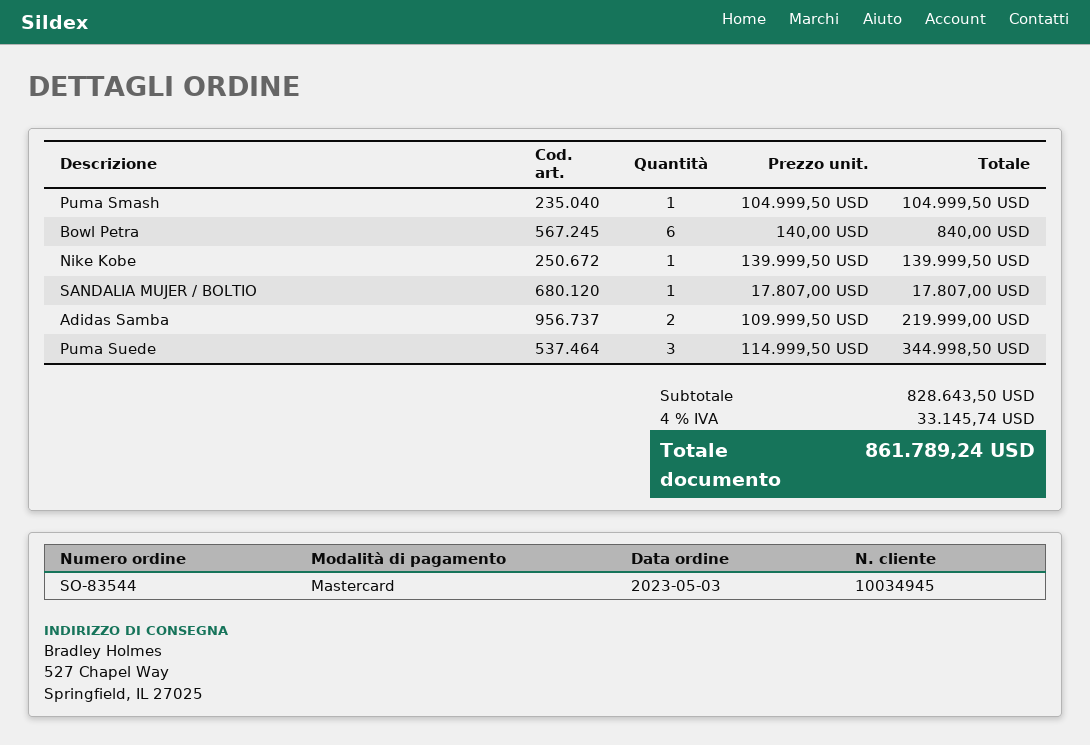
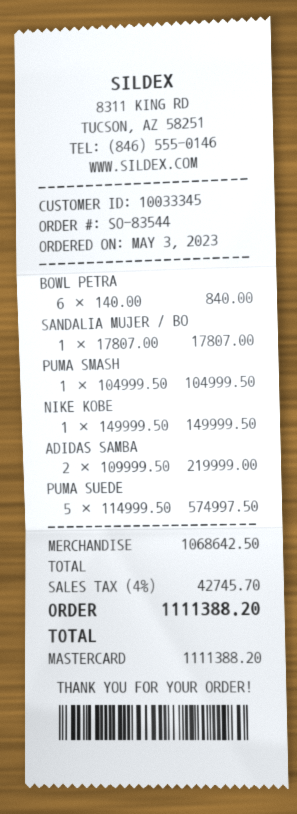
customer number: 10034945 -> 10033345
Nike Kobe: 1 x 139999.50 = 139999.50 -> 1 x 149999.50 = 149999.50
Puma Suede: 3 x 114999.50 = 344998.50 -> 5 x 114999.50 = 574997.50
subtotal: 828643.50 -> 1068642.50
tax: 4% = 33145.74 -> 4% = 42745.70
total: 861789.24 -> 1111388.20

